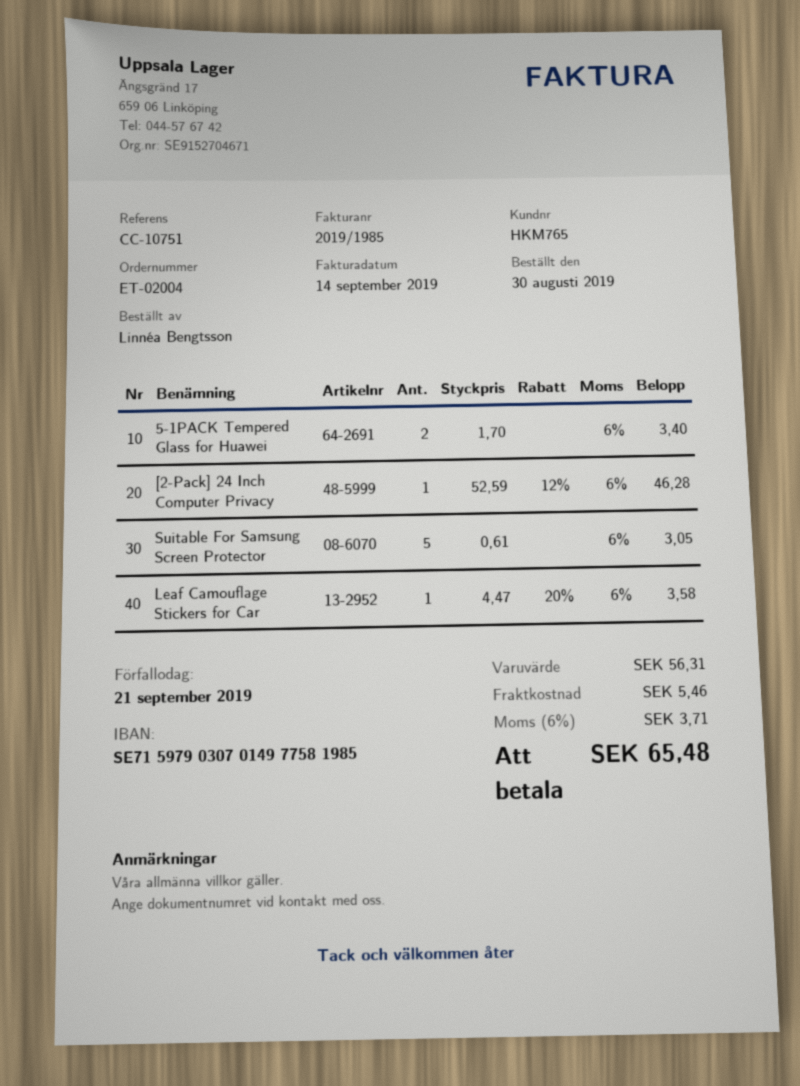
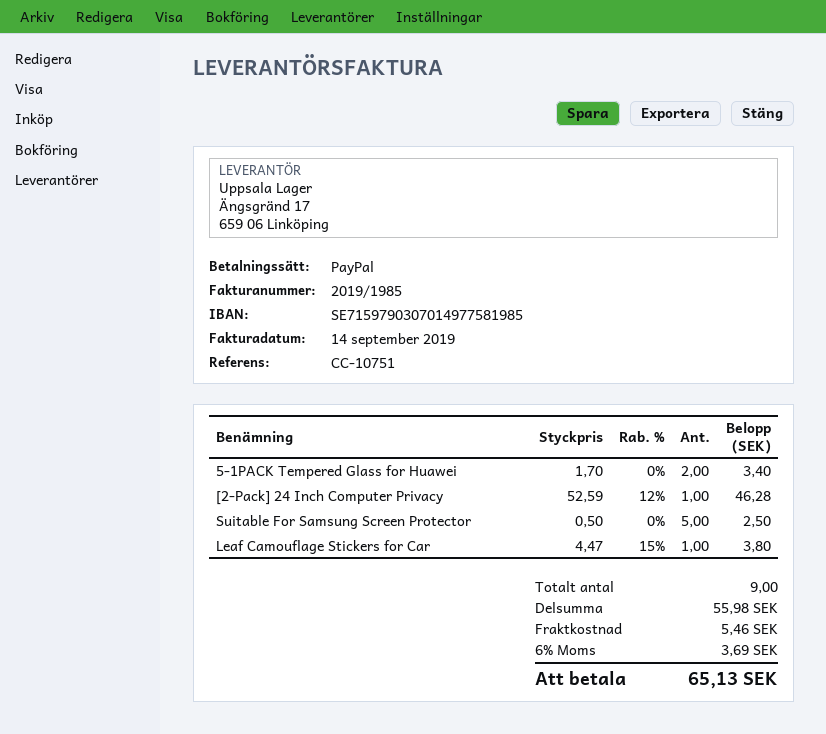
Suitable For Samsung Screen Protector: 5 x 0.61 = 3.05 -> 5 x 0.50 = 2.50
Leaf Camouflage Stickers for Car: 1 x 4.47 - 20% = 3.58 -> 1 x 4.47 - 15% = 3.80
subtotal: 56.31 -> 55.98
tax: 6% = 3.71 -> 6% = 3.69
total: 65.48 -> 65.13

